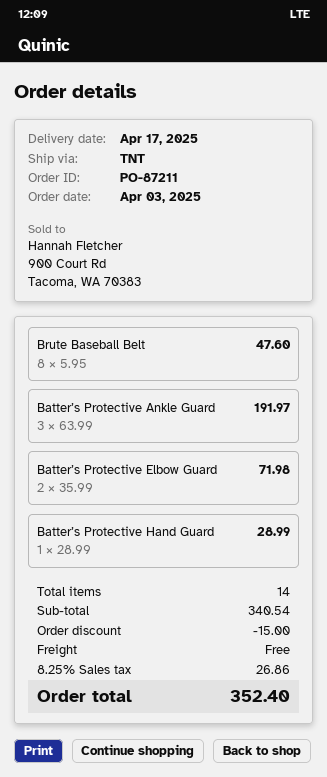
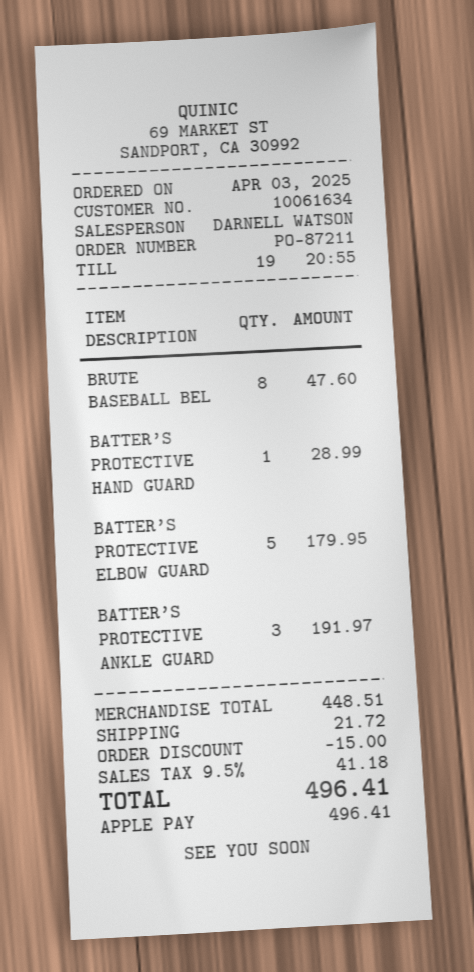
Batter’s Protective Elbow Guard: 2 for 71.98 -> 5 for 179.95
subtotal: 340.54 -> 448.51
shipping: 0.00 -> 21.72
tax: 8.25% = 26.86 -> 9.5% = 41.18
total: 352.40 -> 496.41

